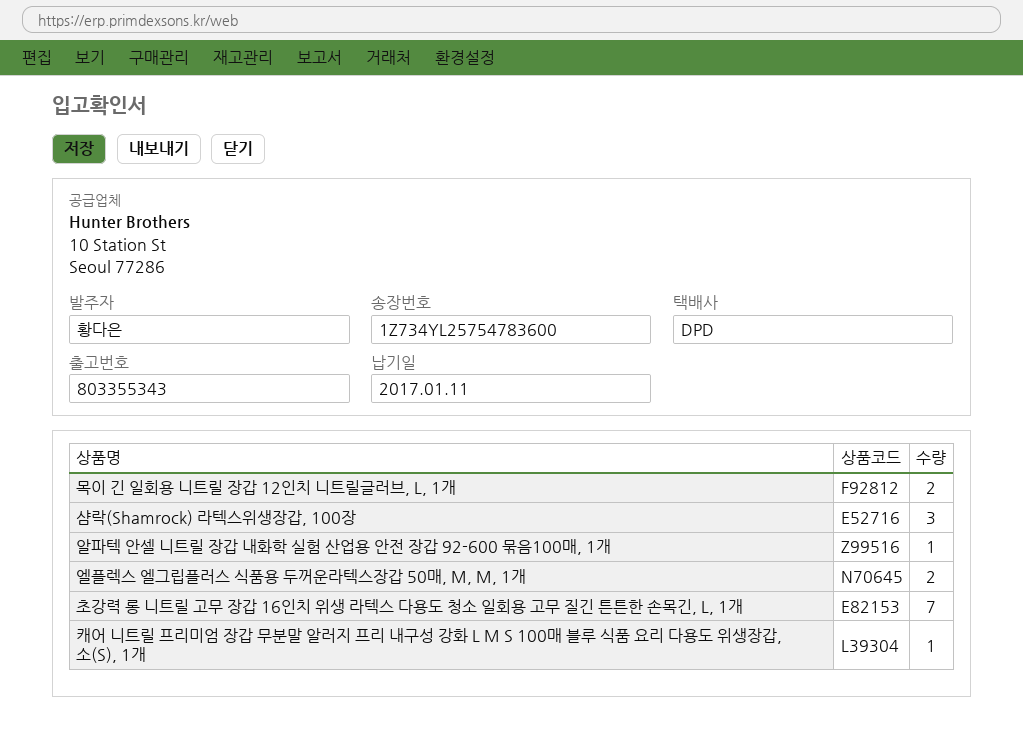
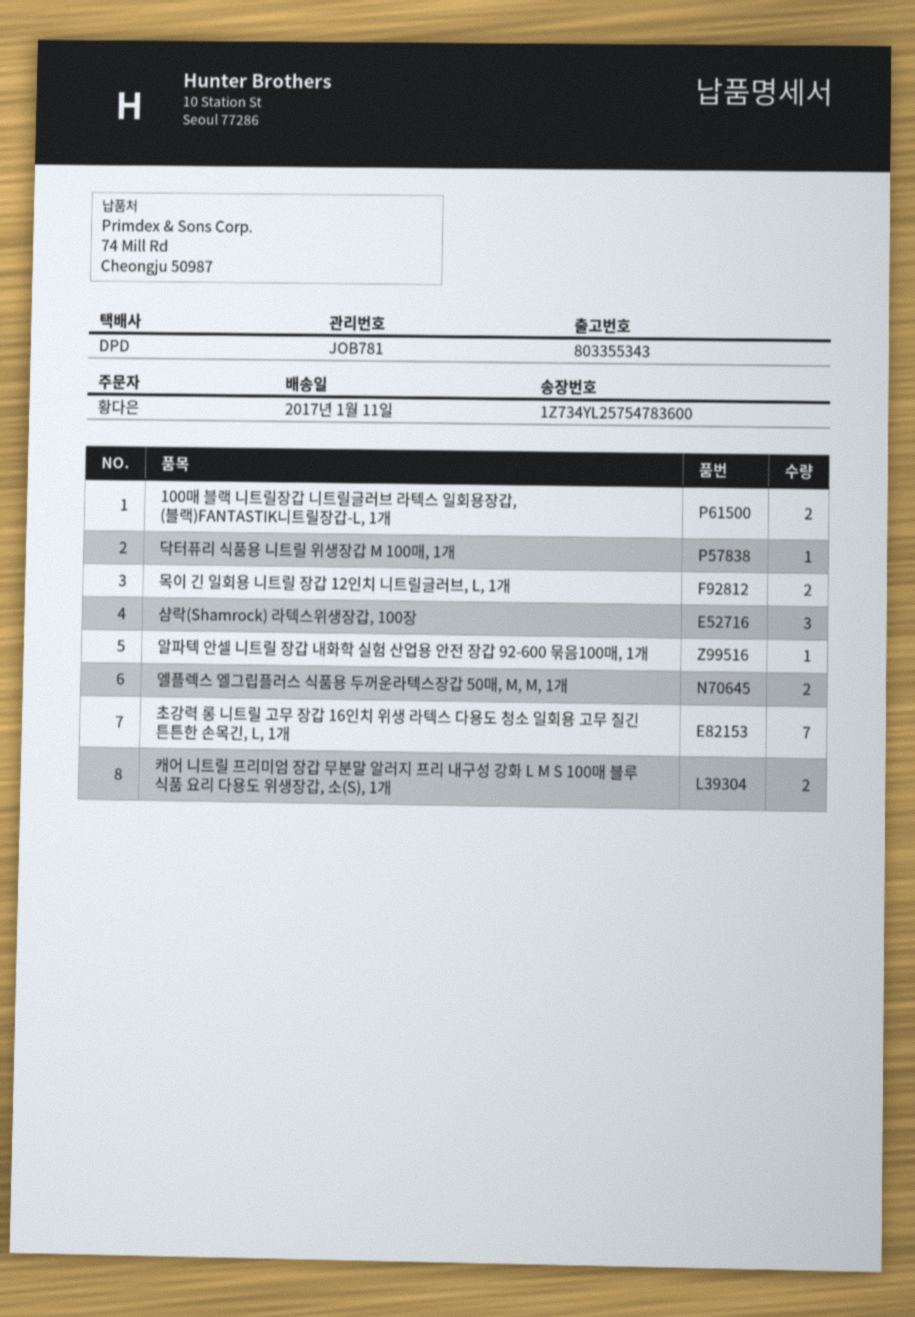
캐어 니트릴 프리미엄 장갑 무분말 알러지 프리 내구성 강화 L M S 100매 블루 식품 요리 다용도 위생장갑, 소(S), 1개: 1 -> 2
100매 블랙 니트릴장갑 니트릴글러브 라텍스 일회용장갑, (블랙)FANTASTIK니트릴장갑-L, 1개: none -> 2
닥터퓨리 식품용 니트릴 위생장갑 M 100매, 1개: none -> 1

